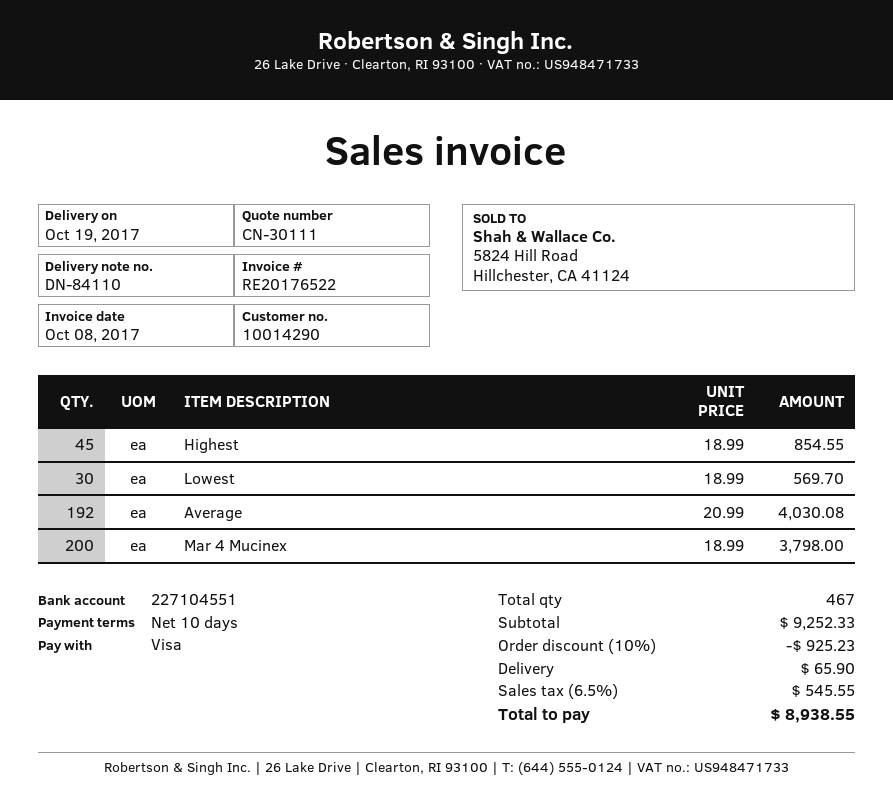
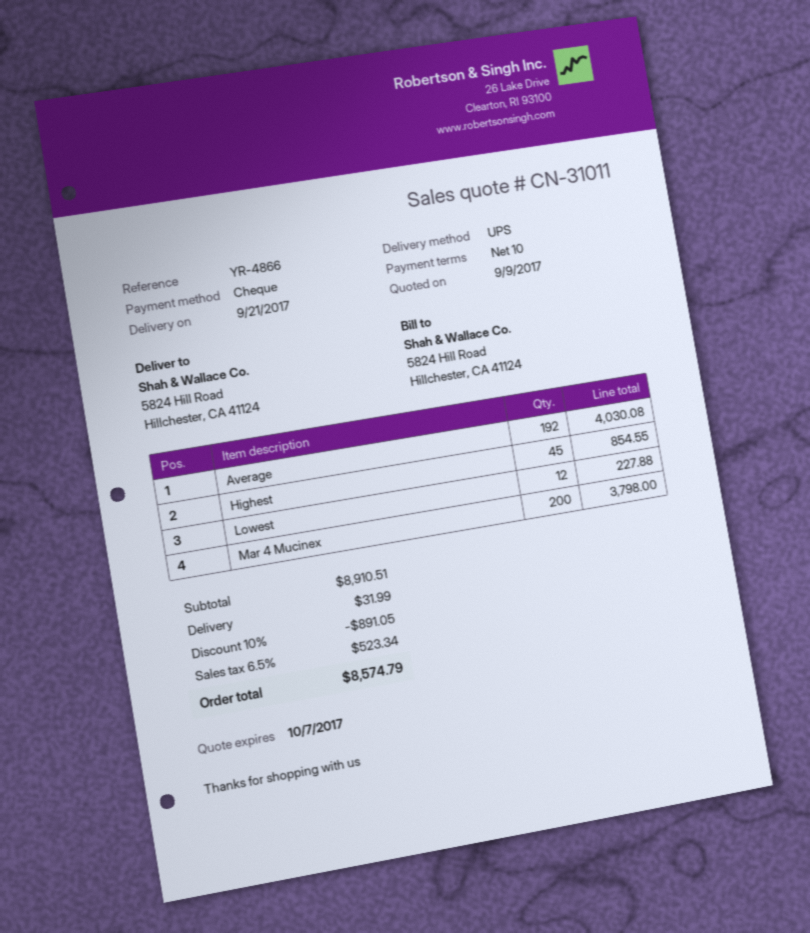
quote number: CN-30111 -> CN-31011
delivery date: 2017-10-19 -> 2017-09-21
payment method: Visa -> cheque
Lowest: 30 for 569.70 -> 12 for 227.88
subtotal: 9252.33 -> 8910.51
discount: 10% = 925.23 -> 10% = 891.05
shipping: 65.90 -> 31.99
tax: 6.5% = 545.55 -> 6.5% = 523.34
total: 8938.55 -> 8574.79

